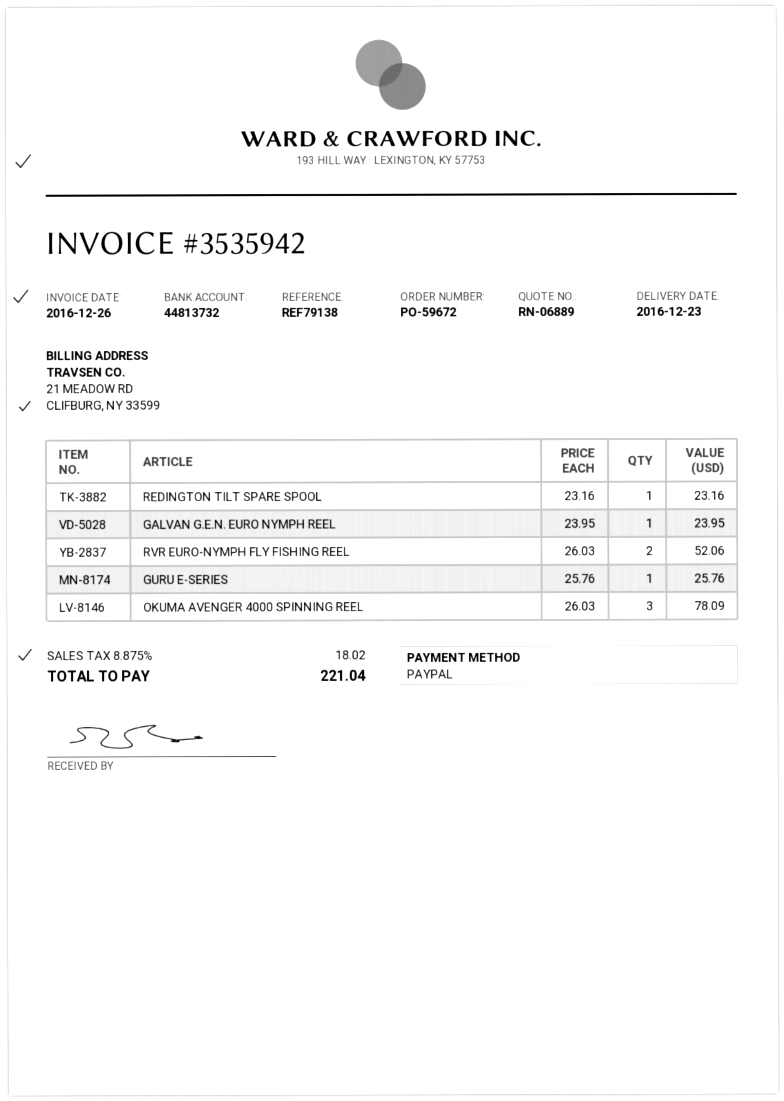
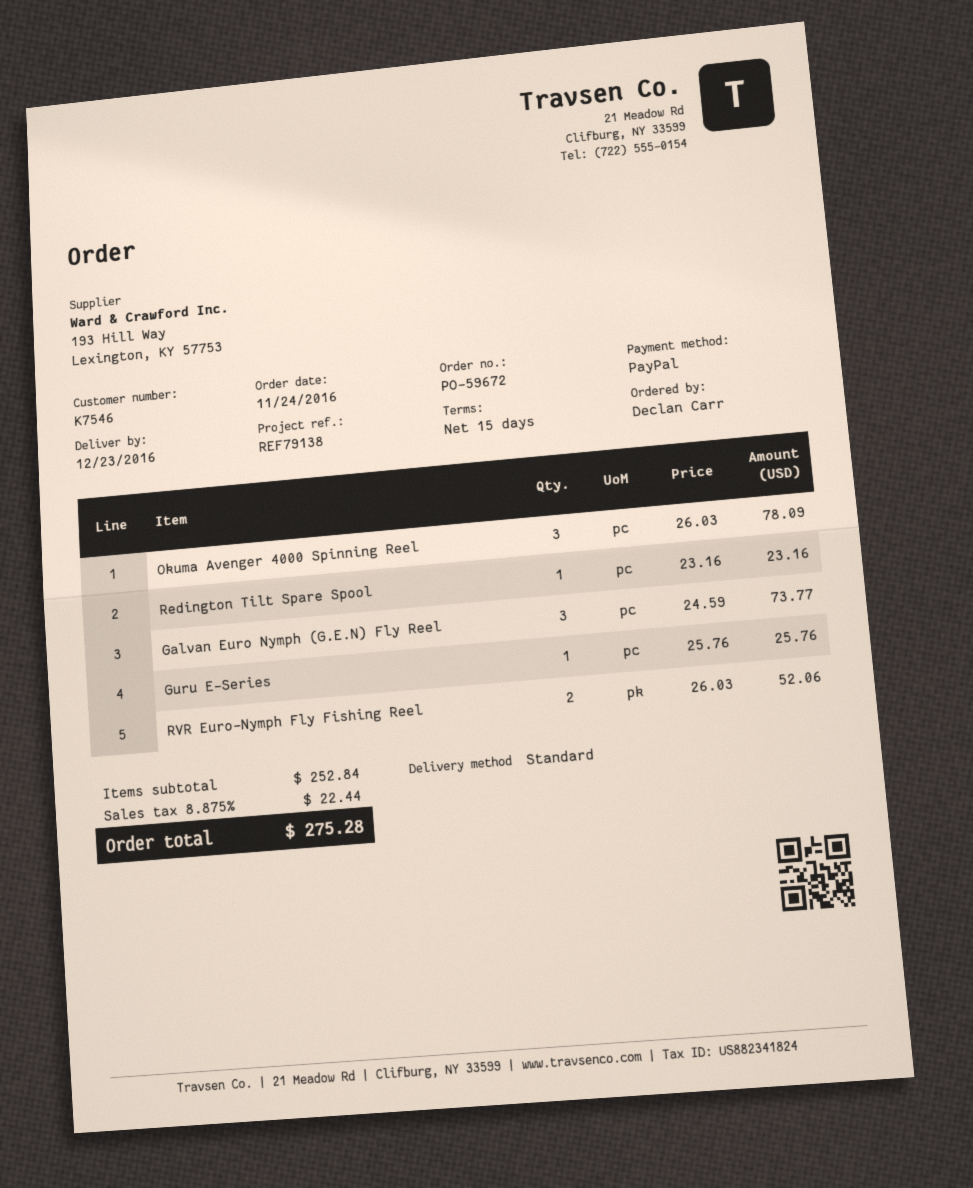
GALVAN G.E.N. EURO NYMPH REEL: 1 x 23.95 = 23.95 -> none
Galvan Euro Nymph (G.E.N) Fly Reel: none -> 3 x 24.59 = 73.77
tax: 8.875% = 18.02 -> 8.875% = 22.44
total: 221.04 -> 275.28

